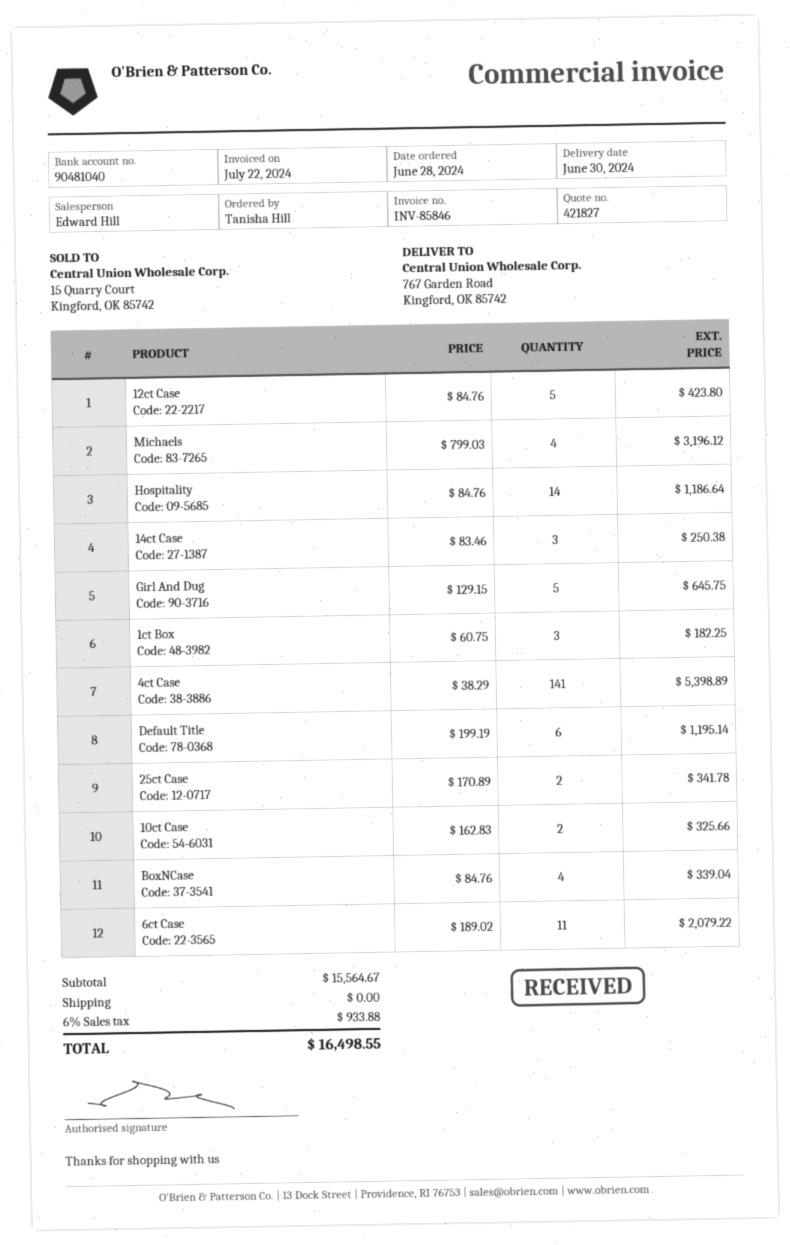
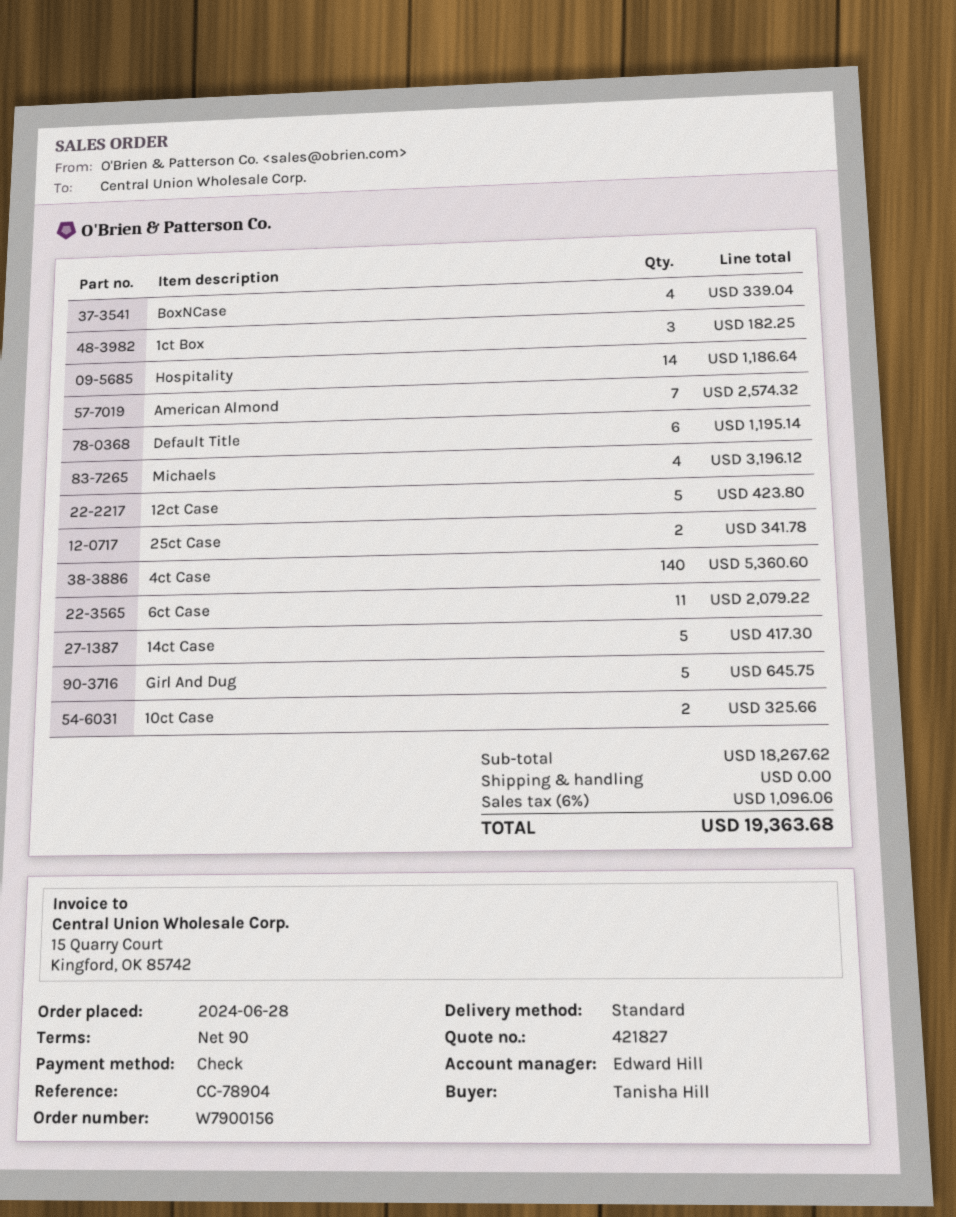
14ct Case: 3 for 250.38 -> 5 for 417.30
4ct Case: 141 for 5398.89 -> 140 for 5360.60
American Almond: none -> 7 for 2574.32
subtotal: 15564.67 -> 18267.62
tax: 6% = 933.88 -> 6% = 1096.06
total: 16498.55 -> 19363.68

